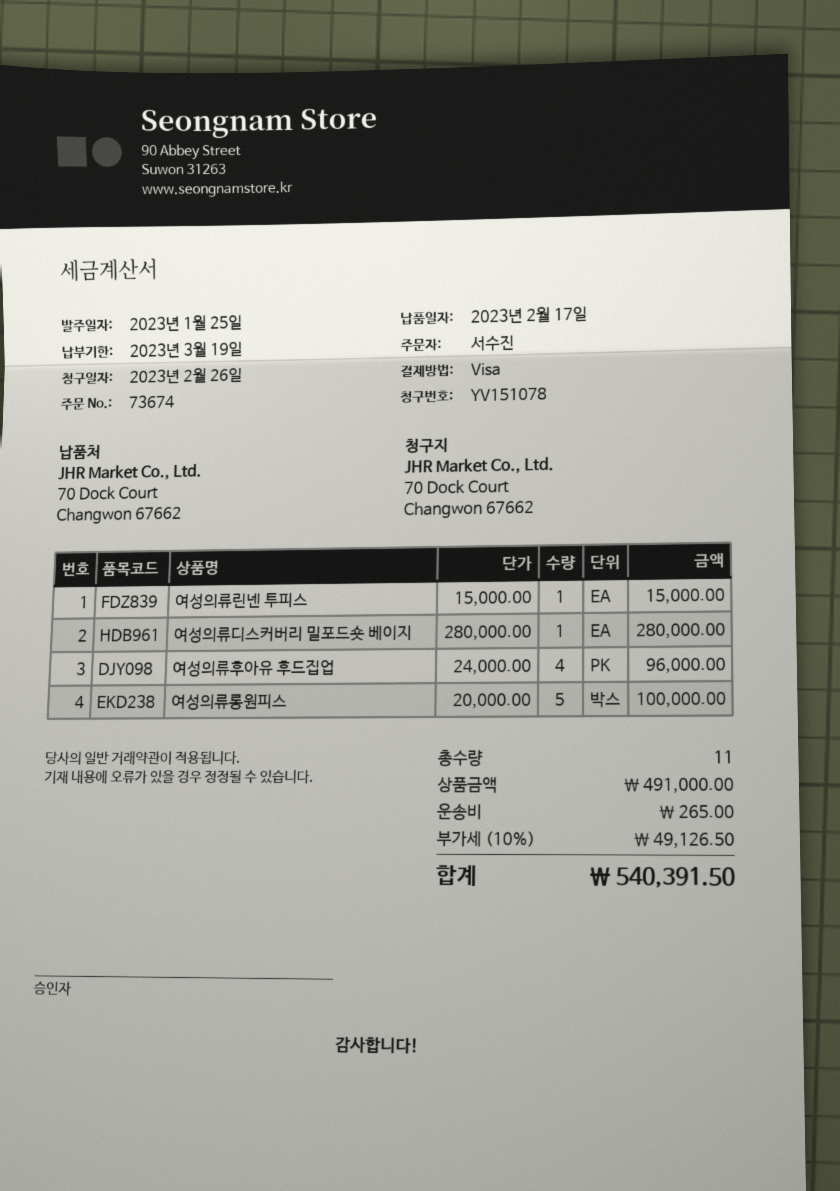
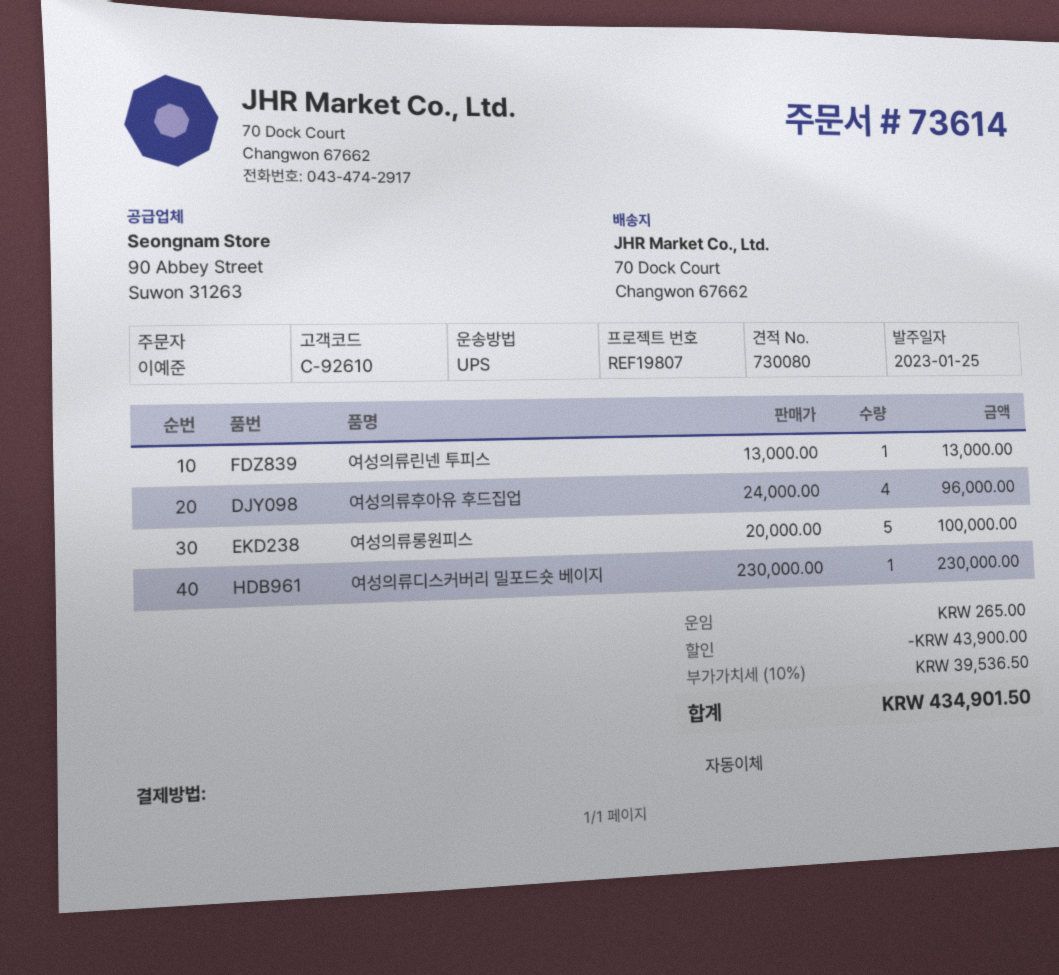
order number: 73674 -> 73614
ordered by: 서수진 -> 이예준
payment method: Visa -> direct debit
여성의류린넨 투피스: 1 x 15000.00 = 15000.00 -> 1 x 13000.00 = 13000.00
여성의류디스커버리 밀포드숏 베이지: 1 x 280000.00 = 280000.00 -> 1 x 230000.00 = 230000.00
discount: none -> 43900.00
tax: 10% = 49126.50 -> 10% = 39536.50
total: 540391.50 -> 434901.50

